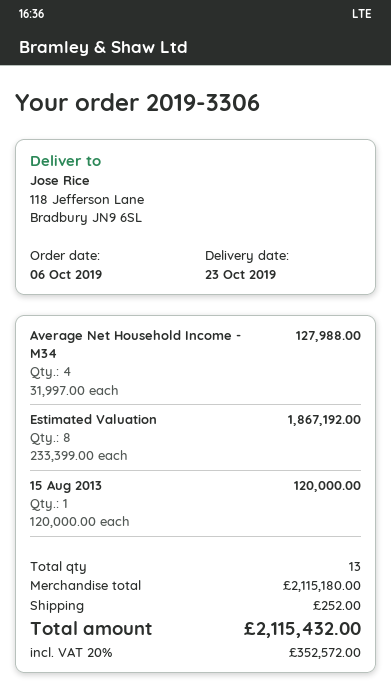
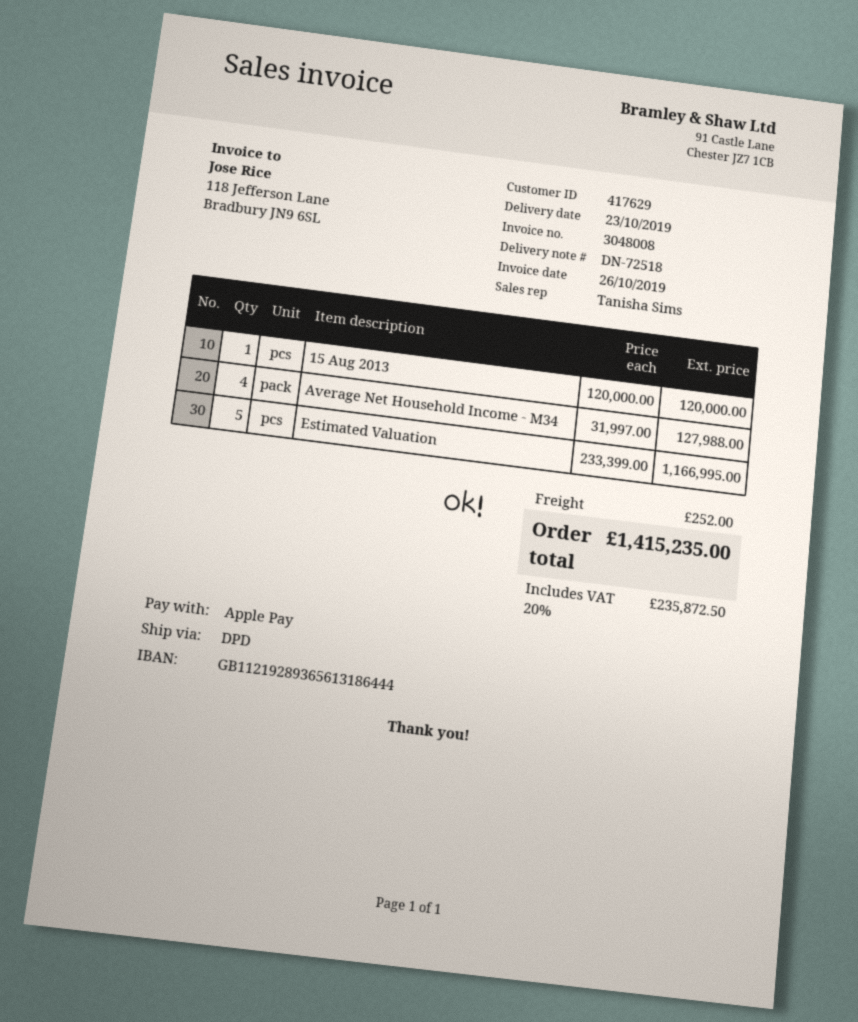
Estimated Valuation: 8 x 233399.00 = 1867192.00 -> 5 x 233399.00 = 1166995.00
tax: 20% = 352572.00 -> 20% = 235872.50
total: 2115432.00 -> 1415235.00

